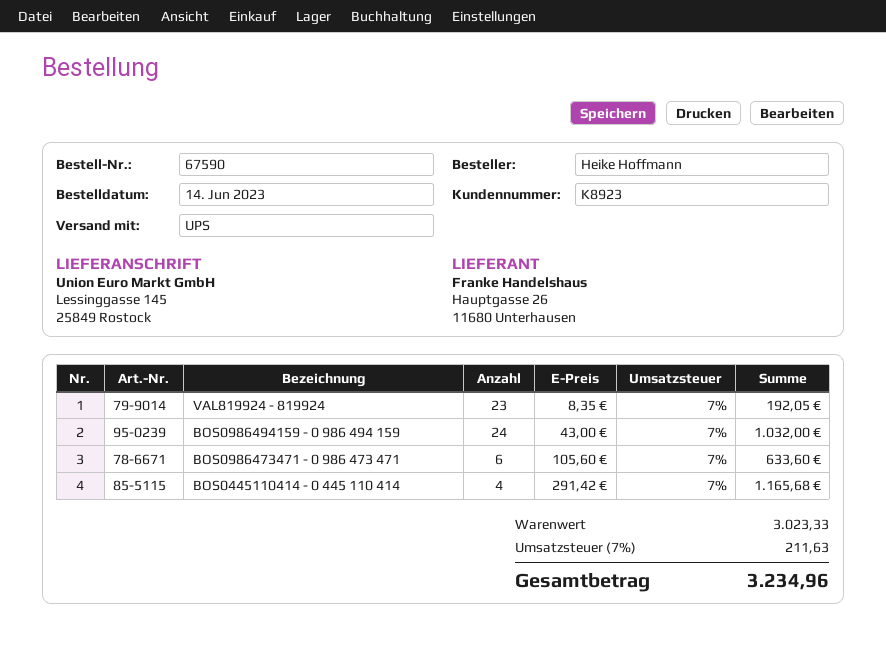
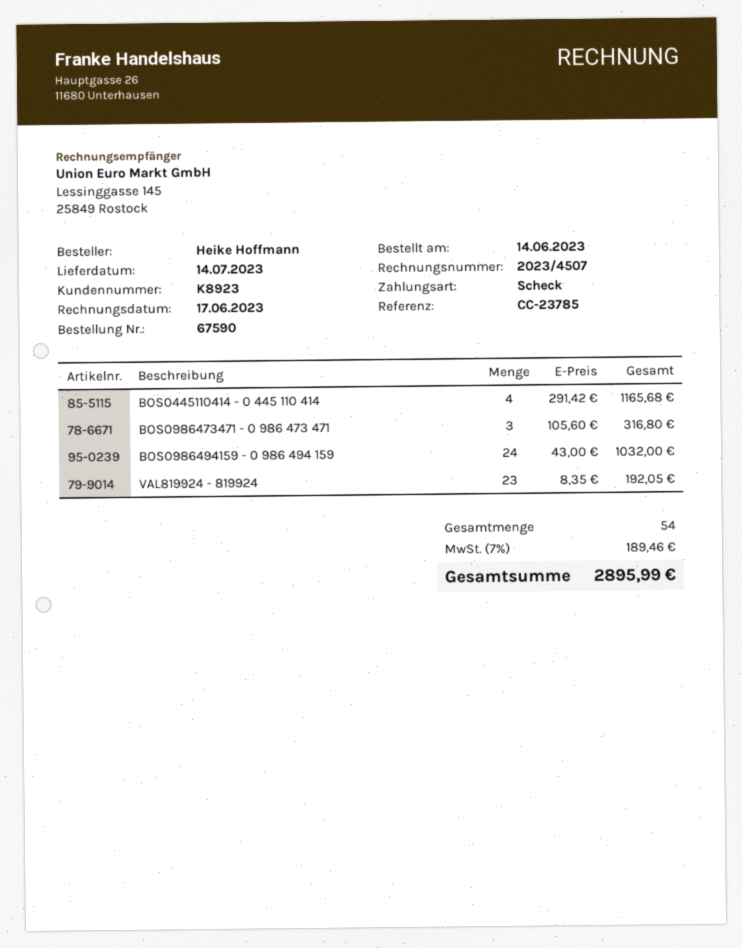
BOS0986473471 - 0 986 473 471: 6 x 105.60 = 633.60 -> 3 x 105.60 = 316.80
tax: 7% = 211.63 -> 7% = 189.46
total: 3234.96 -> 2895.99

